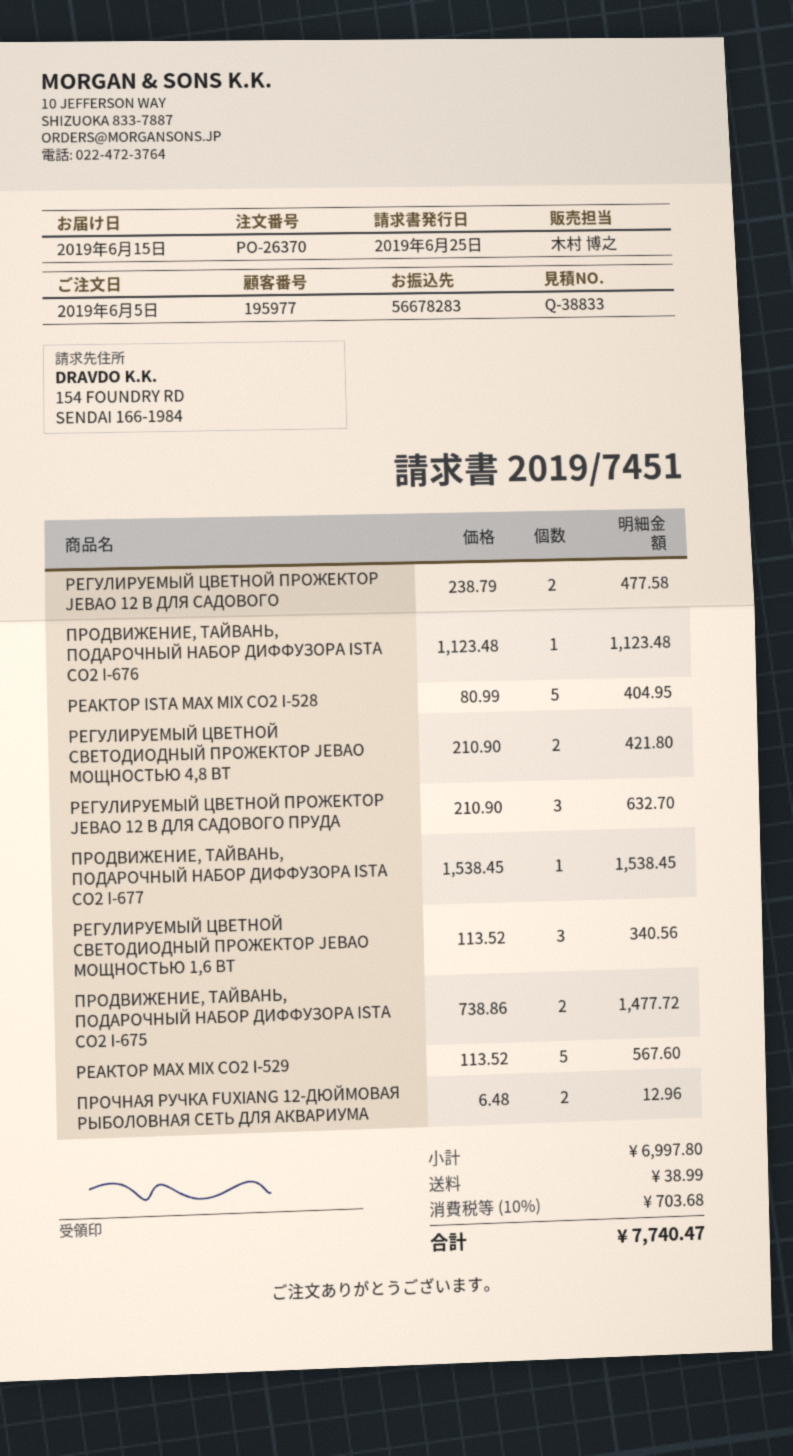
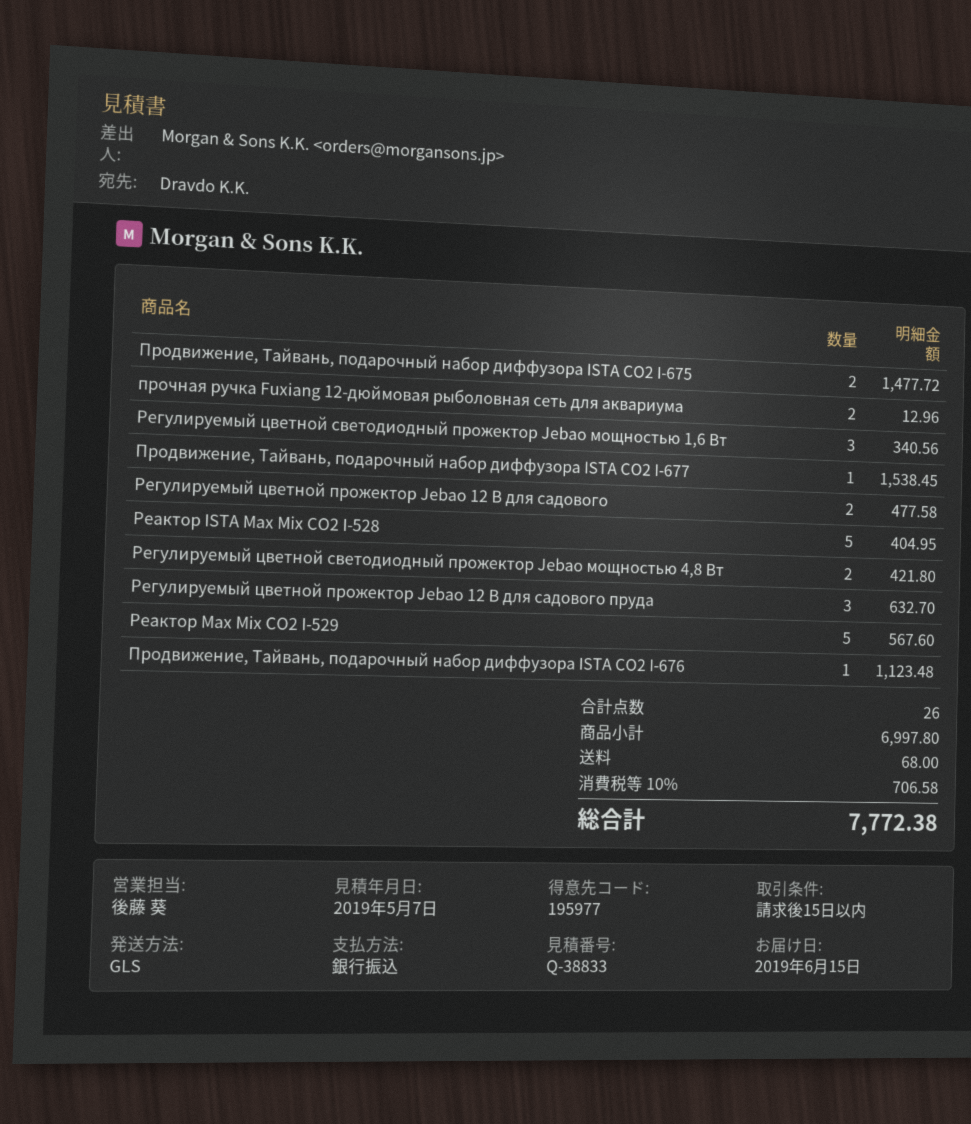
sales rep: 木村 博之 -> 後藤 葵
shipping: 38.99 -> 68.00
tax: 10% = 703.68 -> 10% = 706.58
total: 7740.47 -> 7772.38

